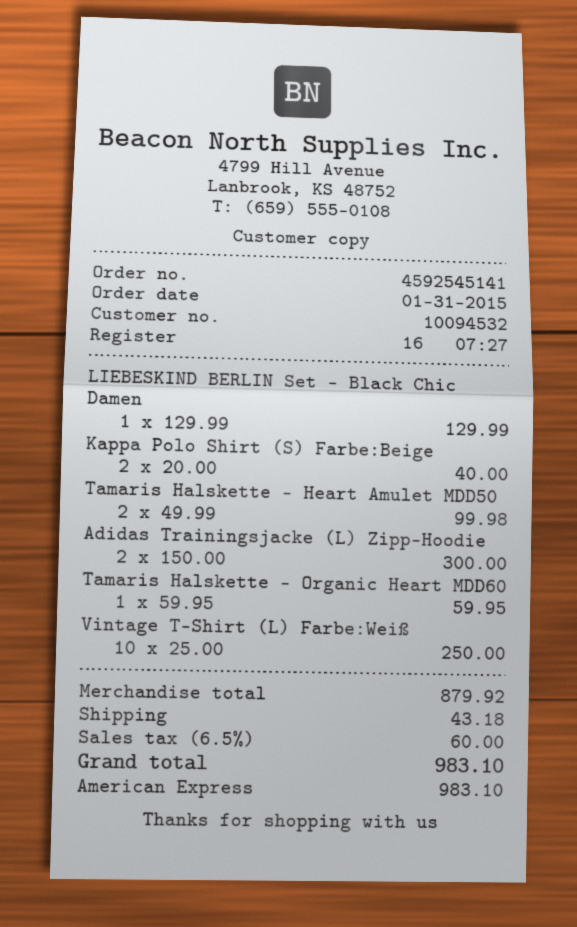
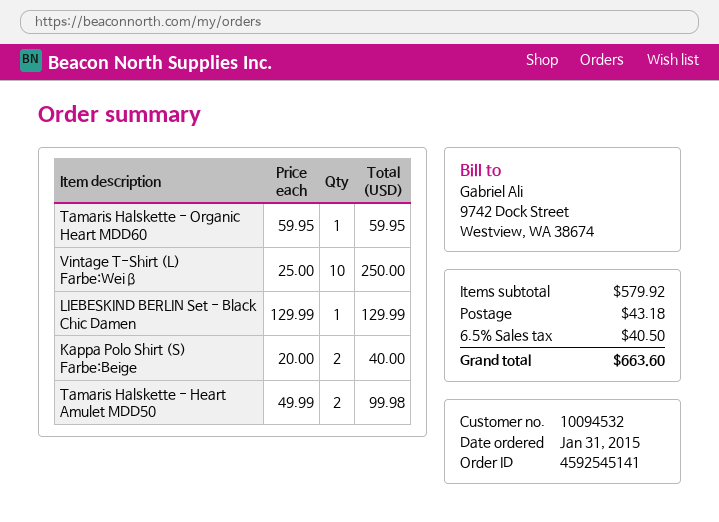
Adidas Trainingsjacke (L) Zipp-Hoodie: 2 x 150.00 = 300.00 -> none
subtotal: 879.92 -> 579.92
tax: 6.5% = 60.00 -> 6.5% = 40.50
total: 983.10 -> 663.60

